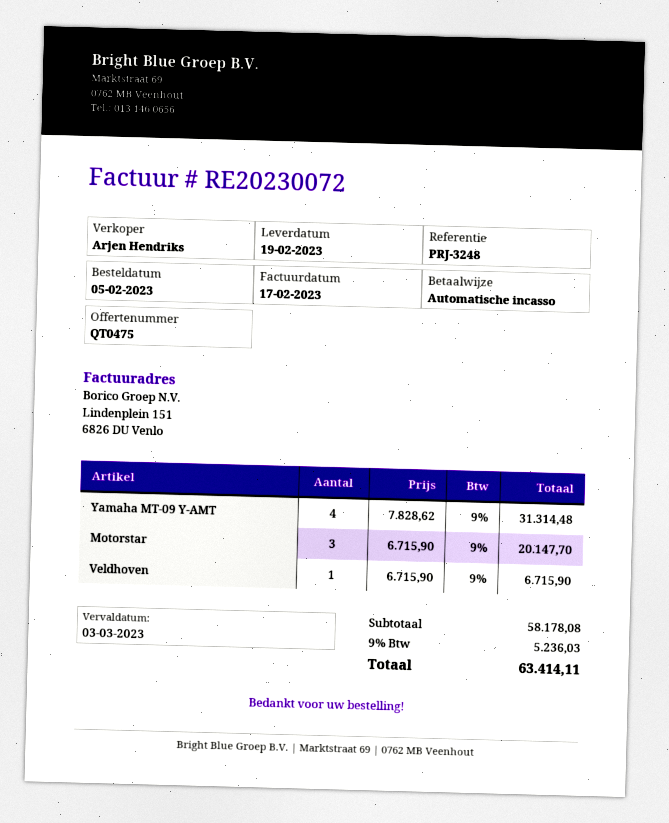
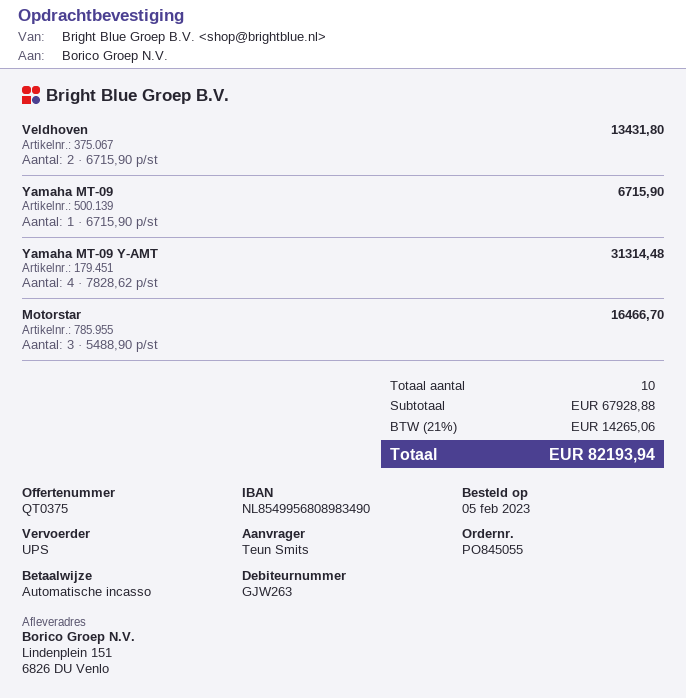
quote number: QT0475 -> QT0375
Motorstar: 3 x 6715.90 = 20147.70 -> 3 x 5488.90 = 16466.70
Veldhoven: 1 x 6715.90 = 6715.90 -> 2 x 6715.90 = 13431.80
Yamaha MT-09: none -> 1 x 6715.90 = 6715.90
subtotal: 58178.08 -> 67928.88
tax: 9% = 5236.03 -> 21% = 14265.06
total: 63414.11 -> 82193.94

